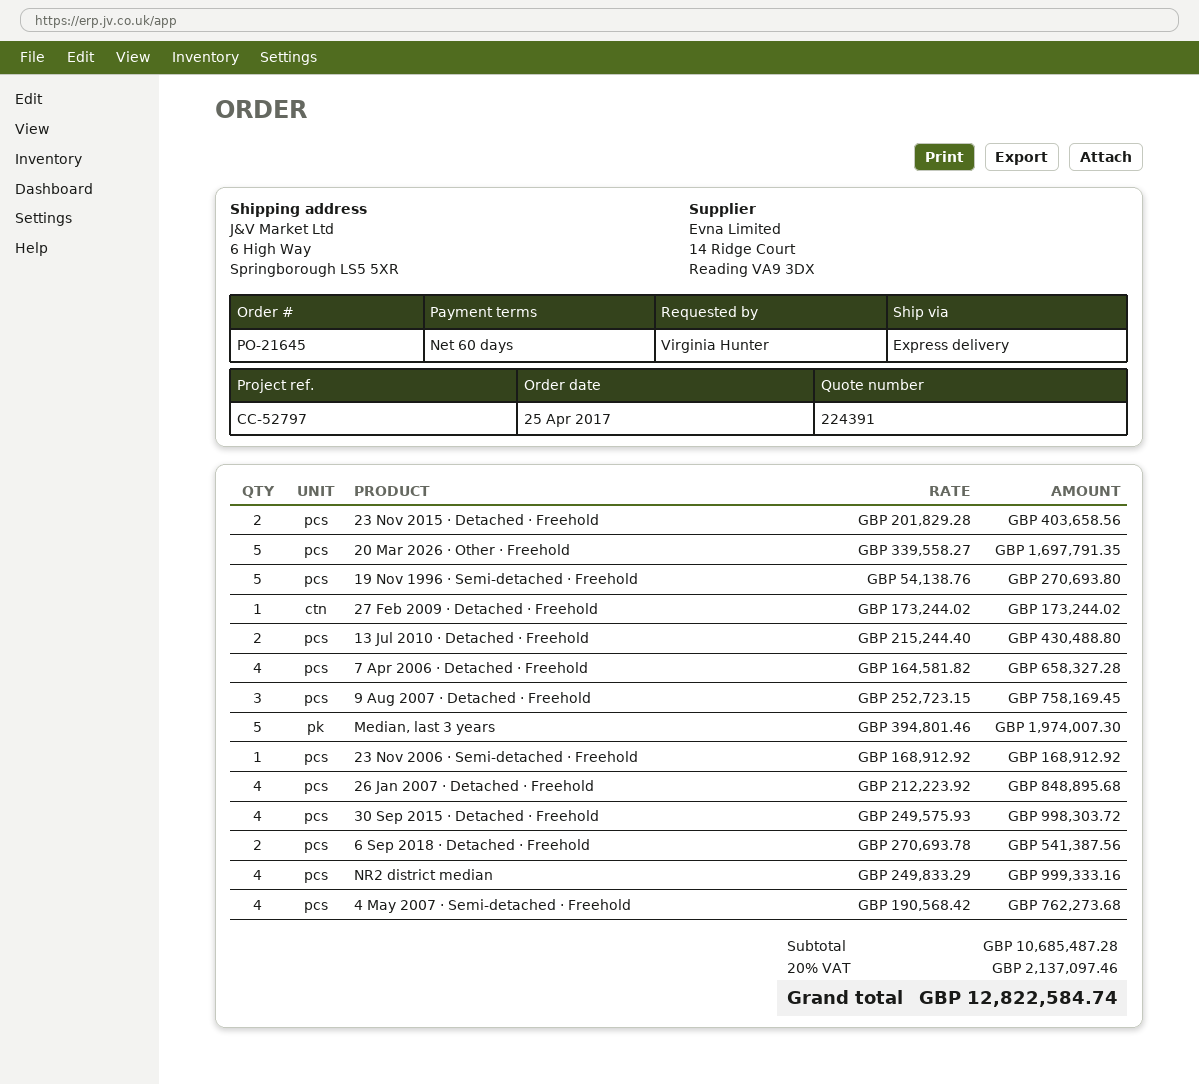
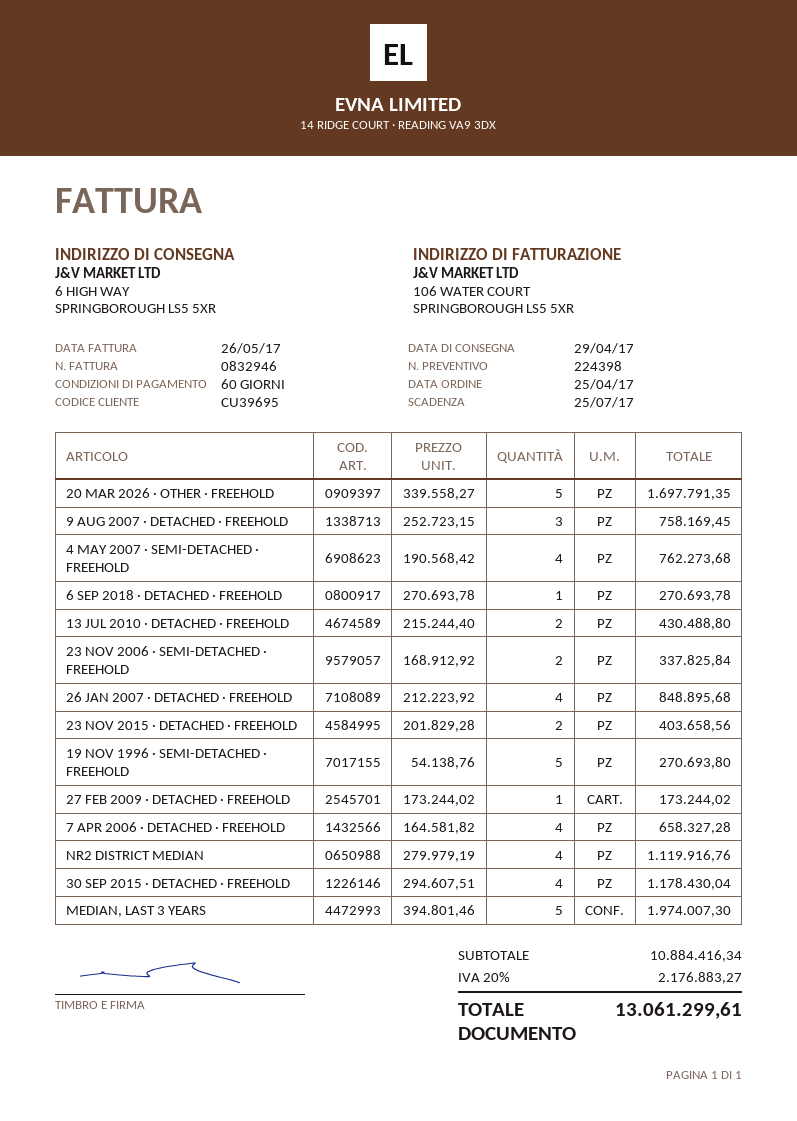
quote number: 224391 -> 224398
23 Nov 2006 · Semi-detached · Freehold: 1 x 168912.92 = 168912.92 -> 2 x 168912.92 = 337825.84
30 Sep 2015 · Detached · Freehold: 4 x 249575.93 = 998303.72 -> 4 x 294607.51 = 1178430.04
6 Sep 2018 · Detached · Freehold: 2 x 270693.78 = 541387.56 -> 1 x 270693.78 = 270693.78
NR2 district median: 4 x 249833.29 = 999333.16 -> 4 x 279979.19 = 1119916.76
subtotal: 10685487.28 -> 10884416.34
tax: 20% = 2137097.46 -> 20% = 2176883.27
total: 12822584.74 -> 13061299.61

